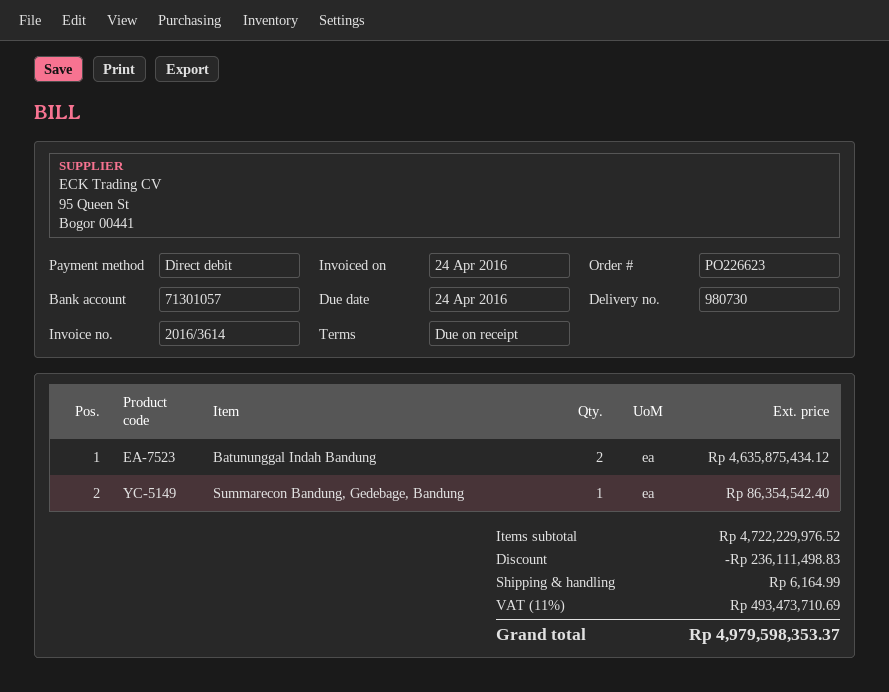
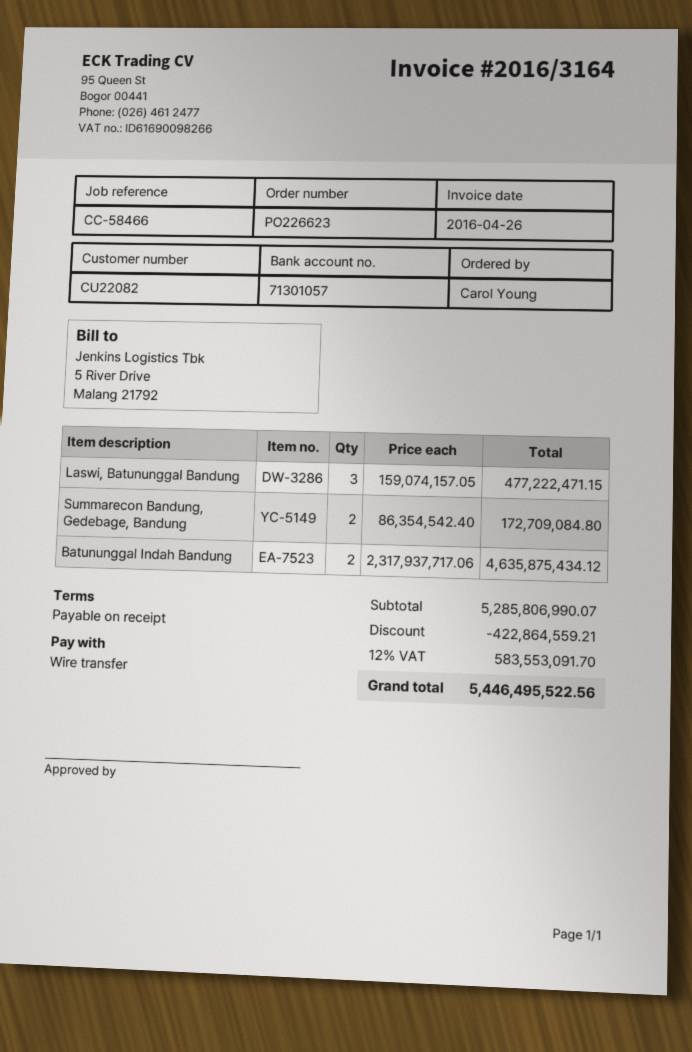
invoice number: 2016/3614 -> 2016/3164
invoice date: 2016-04-24 -> 2016-04-26
payment method: direct debit -> bank transfer
Summarecon Bandung, Gedebage, Bandung: 1 for 86354542.40 -> 2 for 172709084.80
Laswi, Batununggal Bandung: none -> 3 for 477222471.15
subtotal: 4722229976.52 -> 5285806990.07
discount: 236111498.83 -> 422864559.21
shipping: 6164.99 -> none
tax: 11% = 493473710.69 -> 12% = 583553091.70
total: 4979598353.37 -> 5446495522.56

